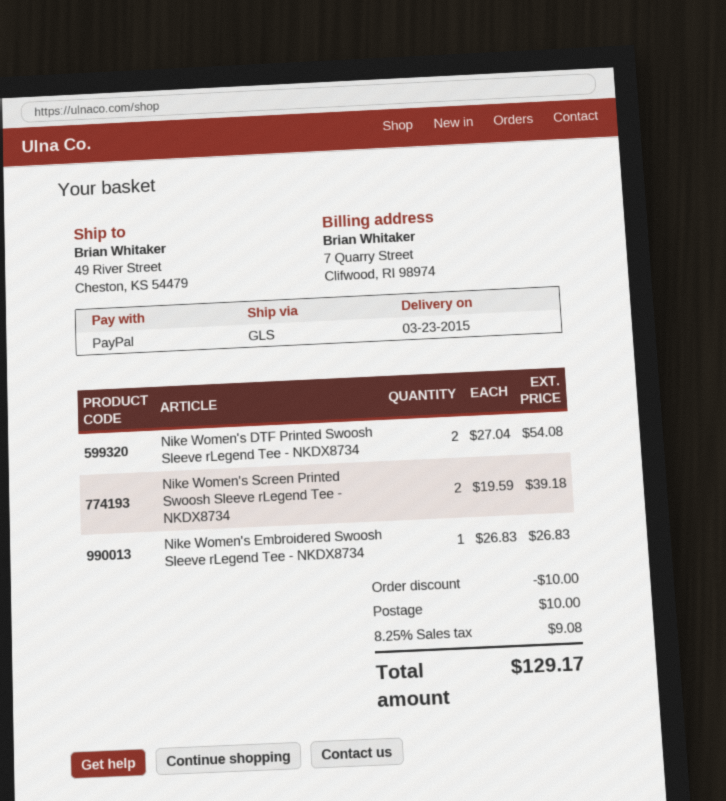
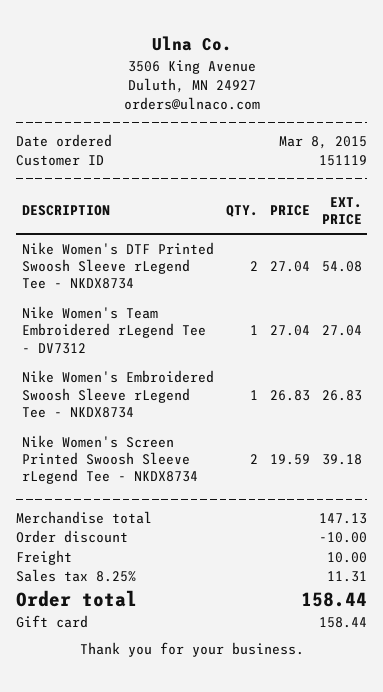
payment method: PayPal -> gift card
Nike Women's Team Embroidered rLegend Tee - DV7312: none -> 1 x 27.04 = 27.04
tax: 8.25% = 9.08 -> 8.25% = 11.31
total: 129.17 -> 158.44

